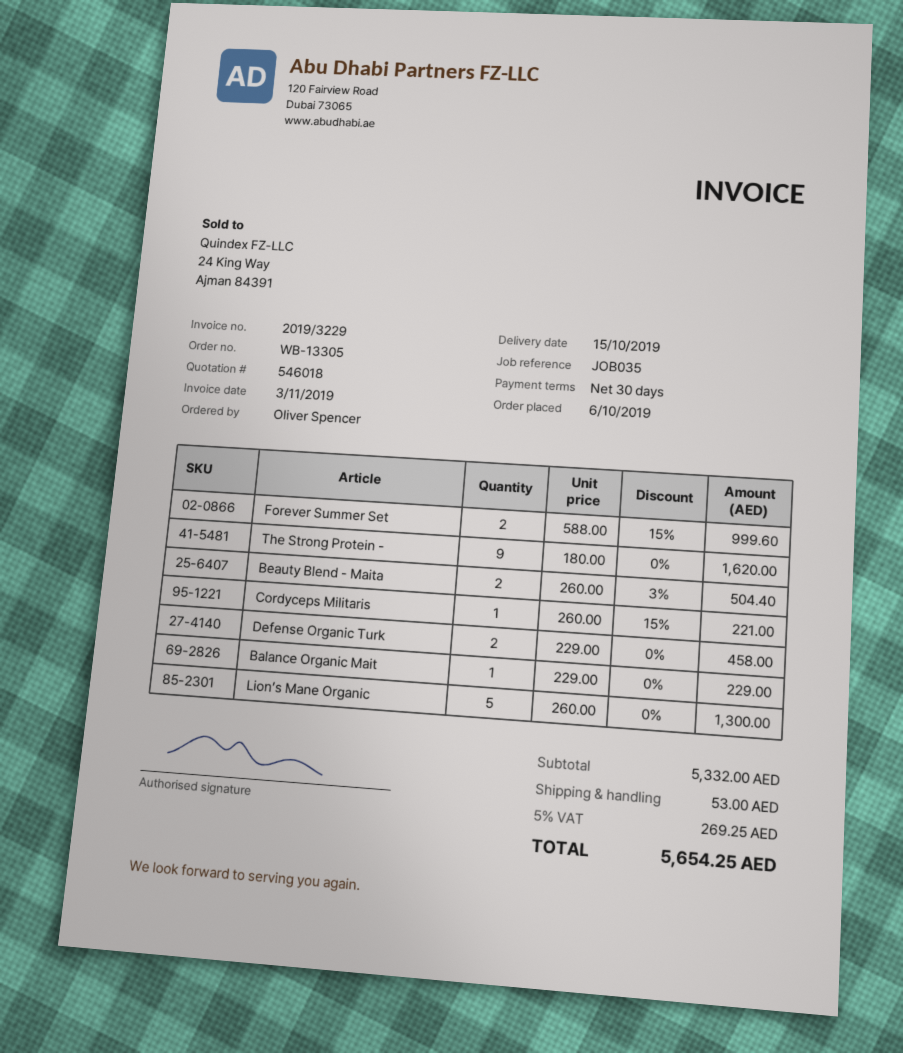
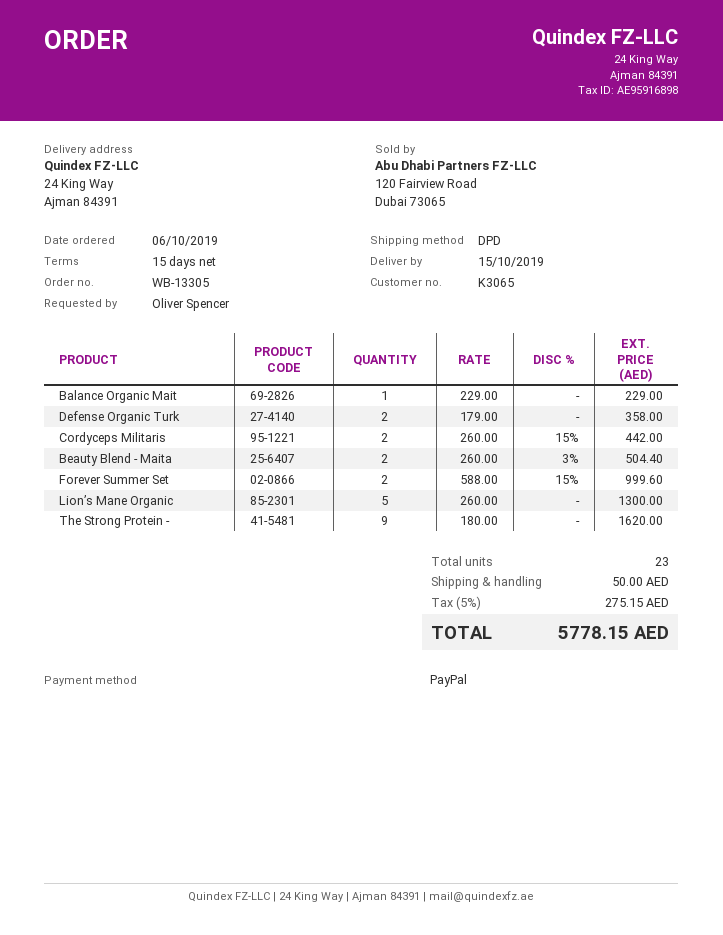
payment terms: 30 days -> 15 days
Cordyceps Militaris: 1 x 260.00 - 15% = 221.00 -> 2 x 260.00 - 15% = 442.00
Defense Organic Turk: 2 x 229.00 = 458.00 -> 2 x 179.00 = 358.00
shipping: 53.00 -> 50.00
tax: 5% = 269.25 -> 5% = 275.15
total: 5654.25 -> 5778.15

